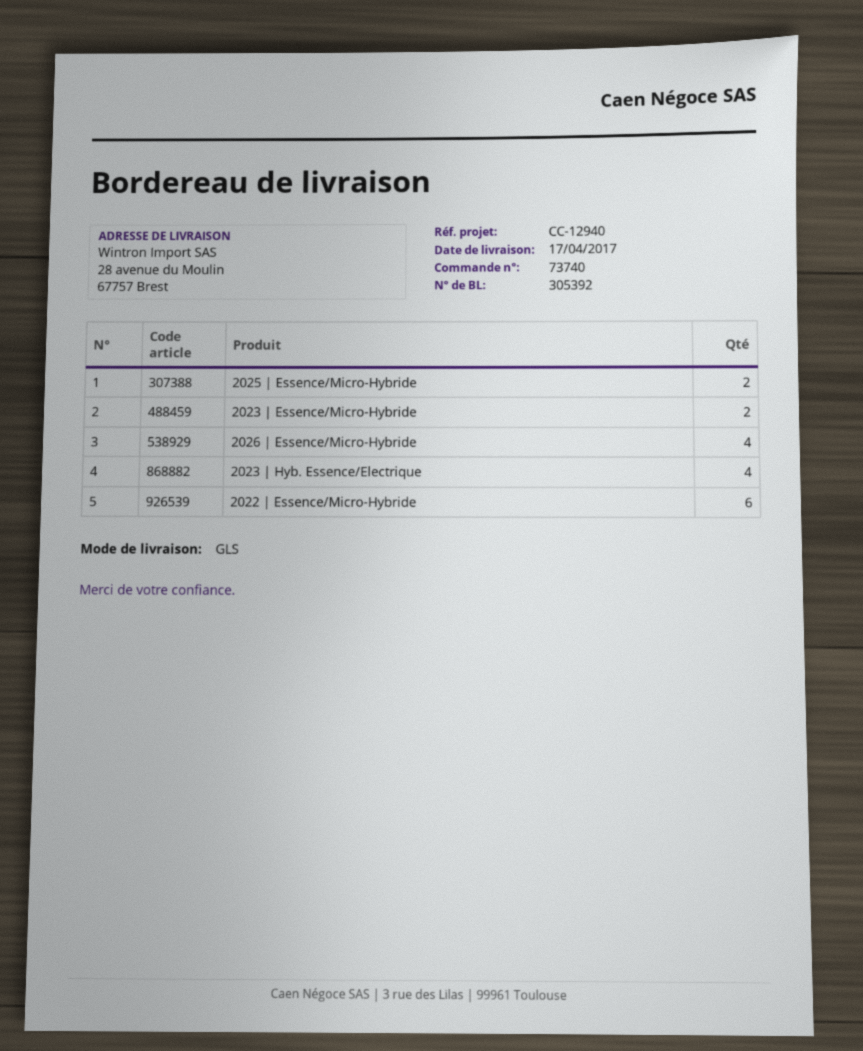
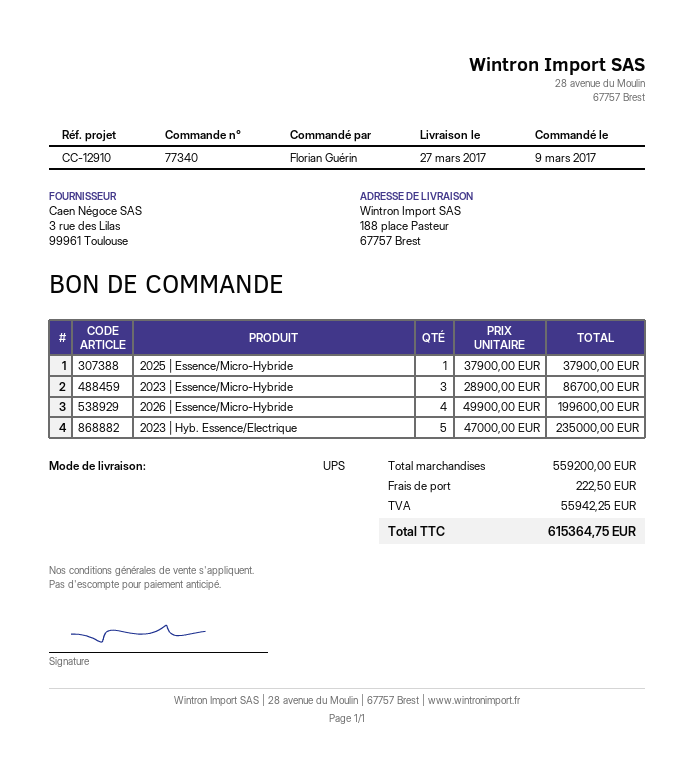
order number: 73740 -> 77340
delivery date: 2017-04-17 -> 2017-03-27
reference: CC-12940 -> CC-12910
shipping method: GLS -> UPS
ship to: 28 avenue du Moulin, 67757 Brest -> 188 place Pasteur, 67757 Brest
2025 | Essence/Micro-Hybride: 2 -> 1
2023 | Essence/Micro-Hybride: 2 -> 3
2023 | Hyb. Essence/Electrique: 4 -> 5
2022 | Essence/Micro-Hybride: 6 -> none

